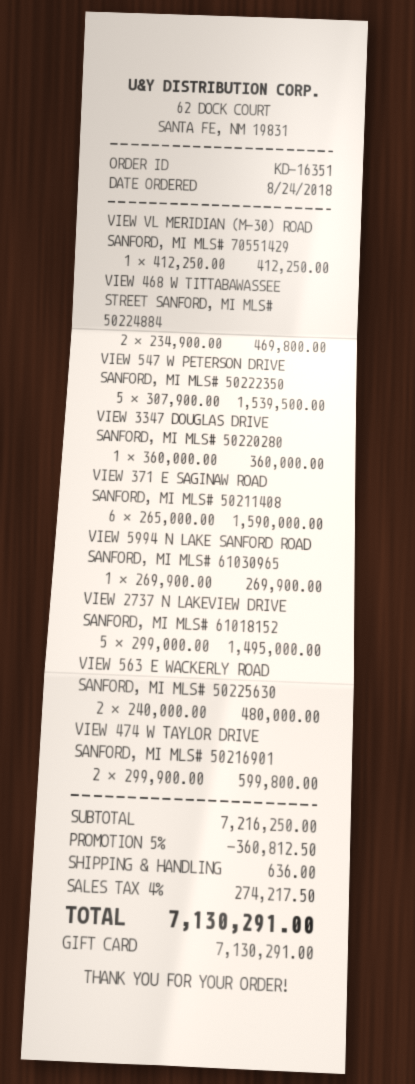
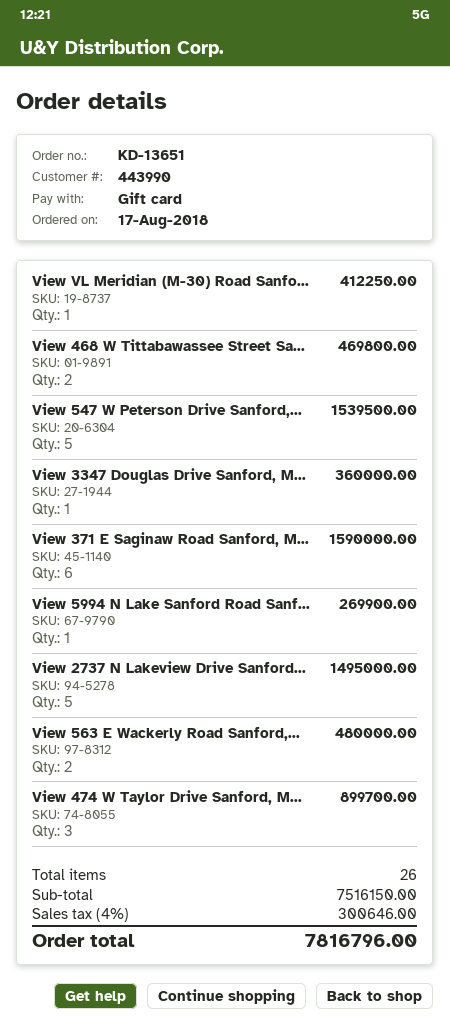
order number: KD-16351 -> KD-13651
order date: 2018-08-24 -> 2018-08-17
VIEW 474 W TAYLOR DRIVE SANFORD, MI MLS# 50216901: 2 for 599800.00 -> 3 for 899700.00
subtotal: 7216250.00 -> 7516150.00
discount: 5% = 360812.50 -> none
shipping: 636.00 -> none
tax: 4% = 274217.50 -> 4% = 300646.00
total: 7130291.00 -> 7816796.00

